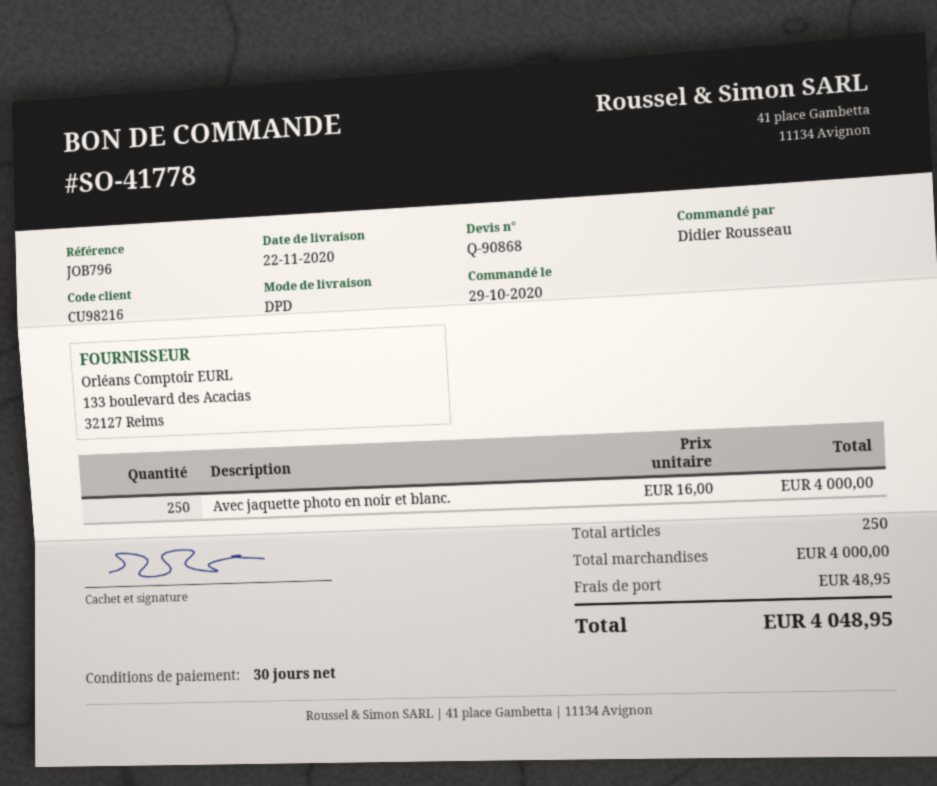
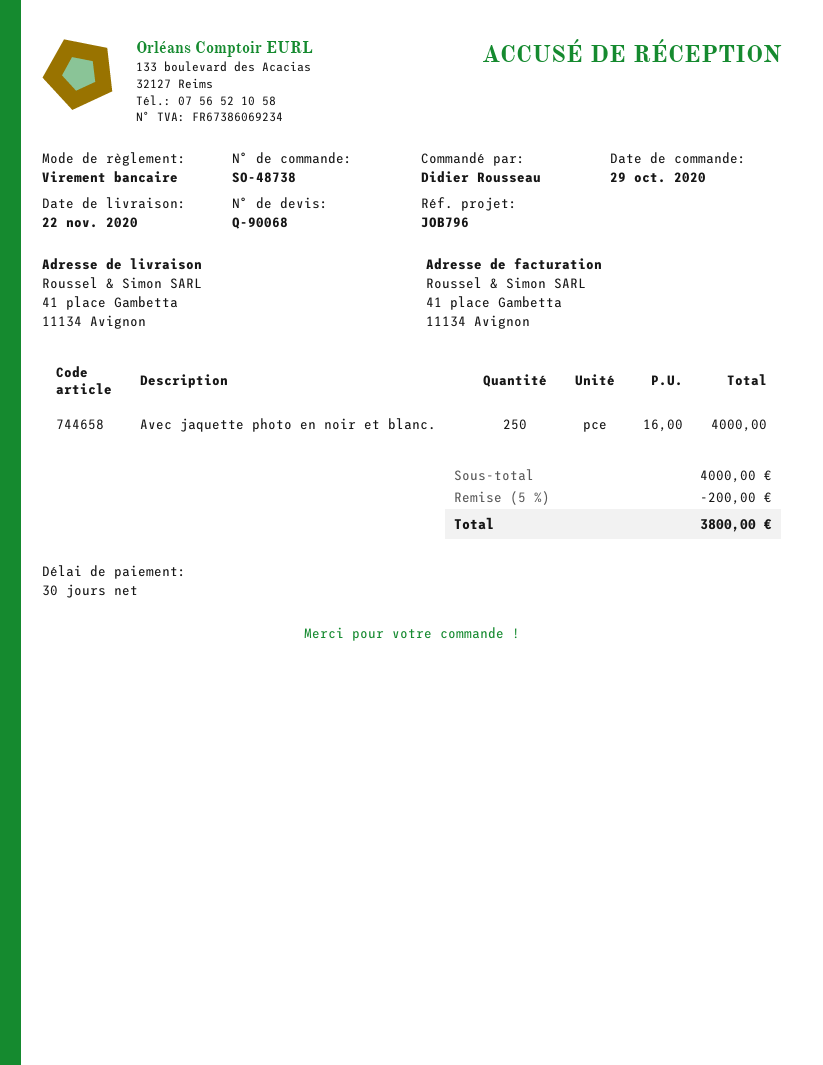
quote number: Q-90868 -> Q-90068
order number: SO-41778 -> SO-48738
discount: none -> 5% = 200.00
shipping: 48.95 -> none
total: 4048.95 -> 3800.00

